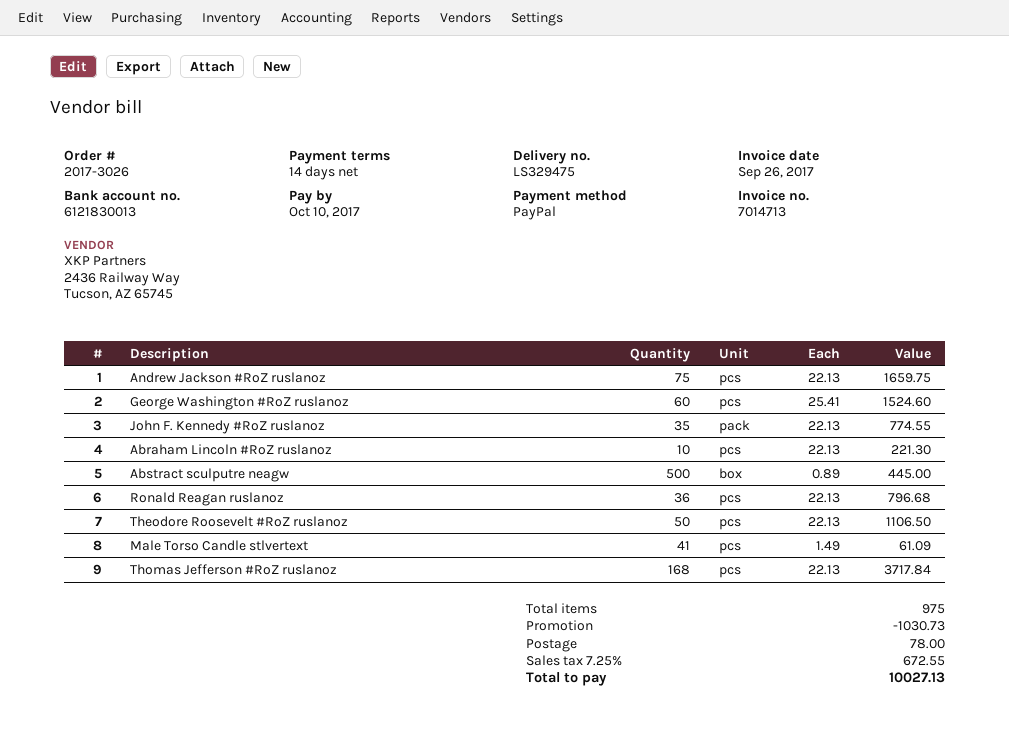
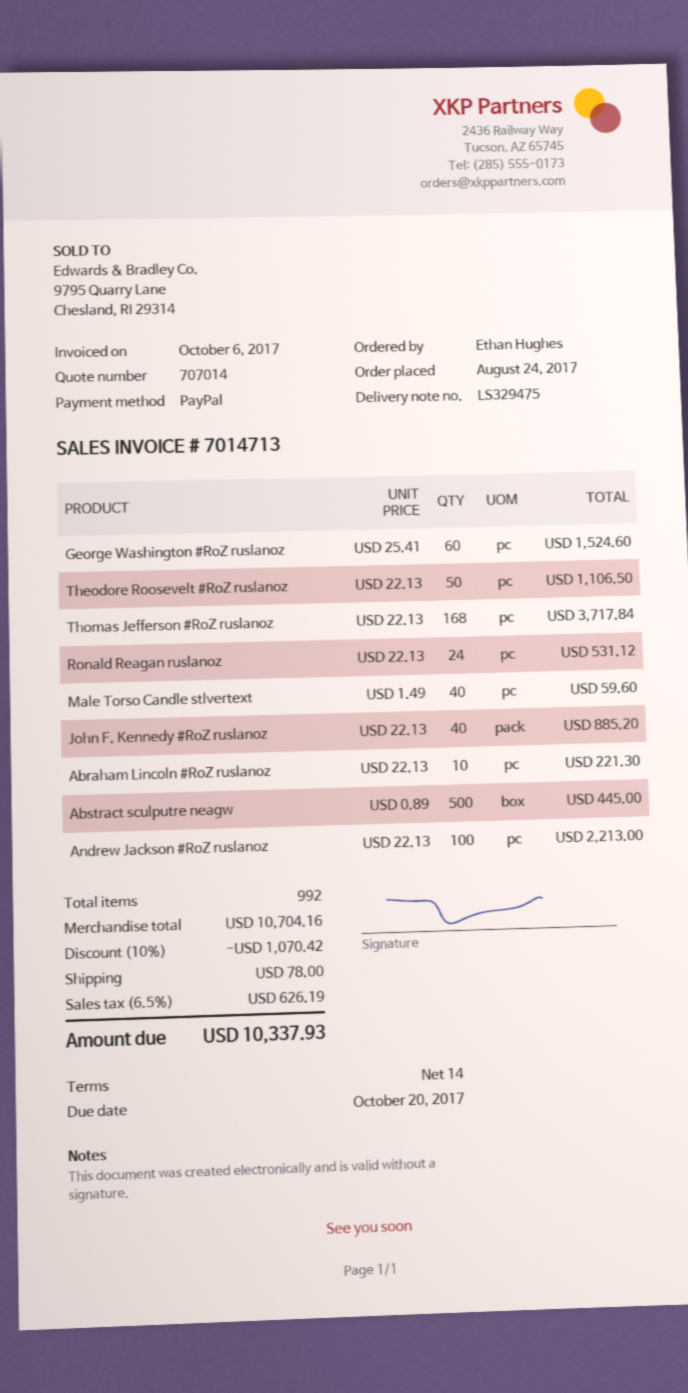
invoice date: 2017-09-26 -> 2017-10-06
due date: 2017-10-10 -> 2017-10-20
Andrew Jackson #RoZ ruslanoz: 75 x 22.13 = 1659.75 -> 100 x 22.13 = 2213.00
John F. Kennedy #RoZ ruslanoz: 35 x 22.13 = 774.55 -> 40 x 22.13 = 885.20
Ronald Reagan ruslanoz: 36 x 22.13 = 796.68 -> 24 x 22.13 = 531.12
Male Torso Candle stlvertext: 41 x 1.49 = 61.09 -> 40 x 1.49 = 59.60
total quantity: 975 -> 992
discount: 1030.73 -> 1070.42
tax: 7.25% = 672.55 -> 6.5% = 626.19
total: 10027.13 -> 10337.93

